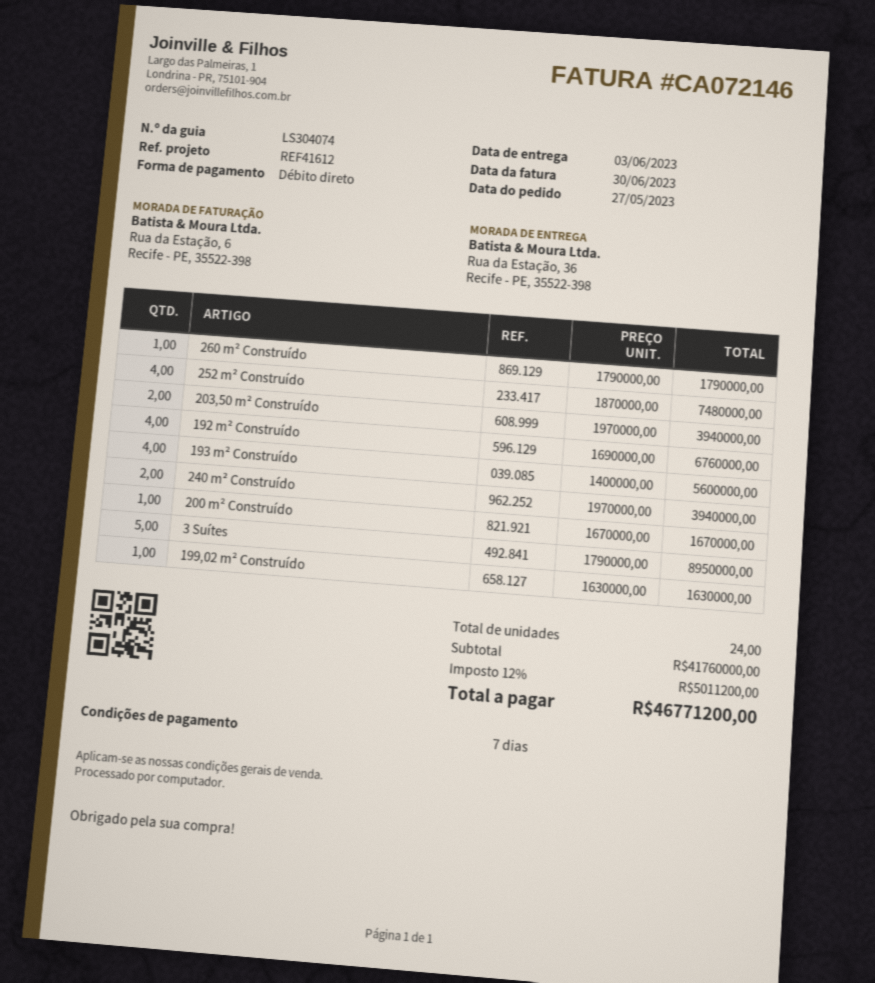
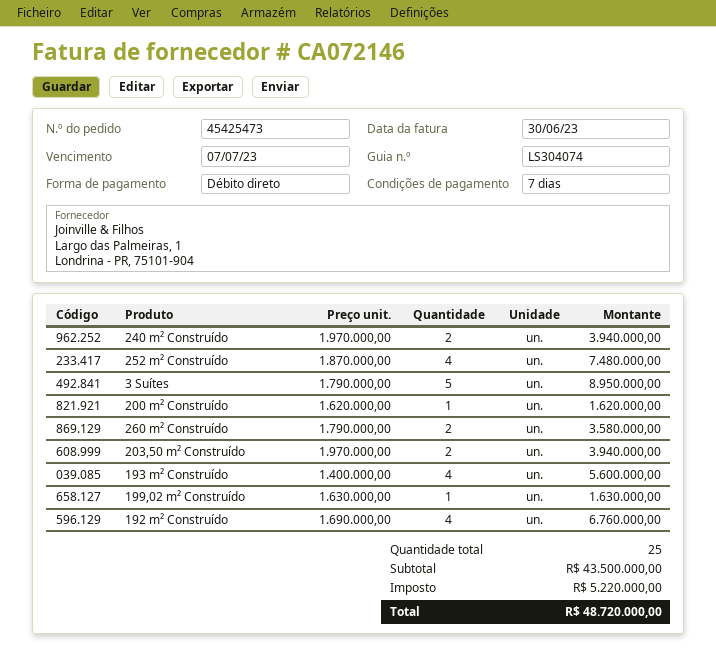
260 m² Construído: 1 x 1790000.00 = 1790000.00 -> 2 x 1790000.00 = 3580000.00
200 m² Construído: 1 x 1670000.00 = 1670000.00 -> 1 x 1620000.00 = 1620000.00
total quantity: 24 -> 25
subtotal: 41760000.00 -> 43500000.00
tax: 5011200.00 -> 5220000.00
total: 46771200.00 -> 48720000.00

